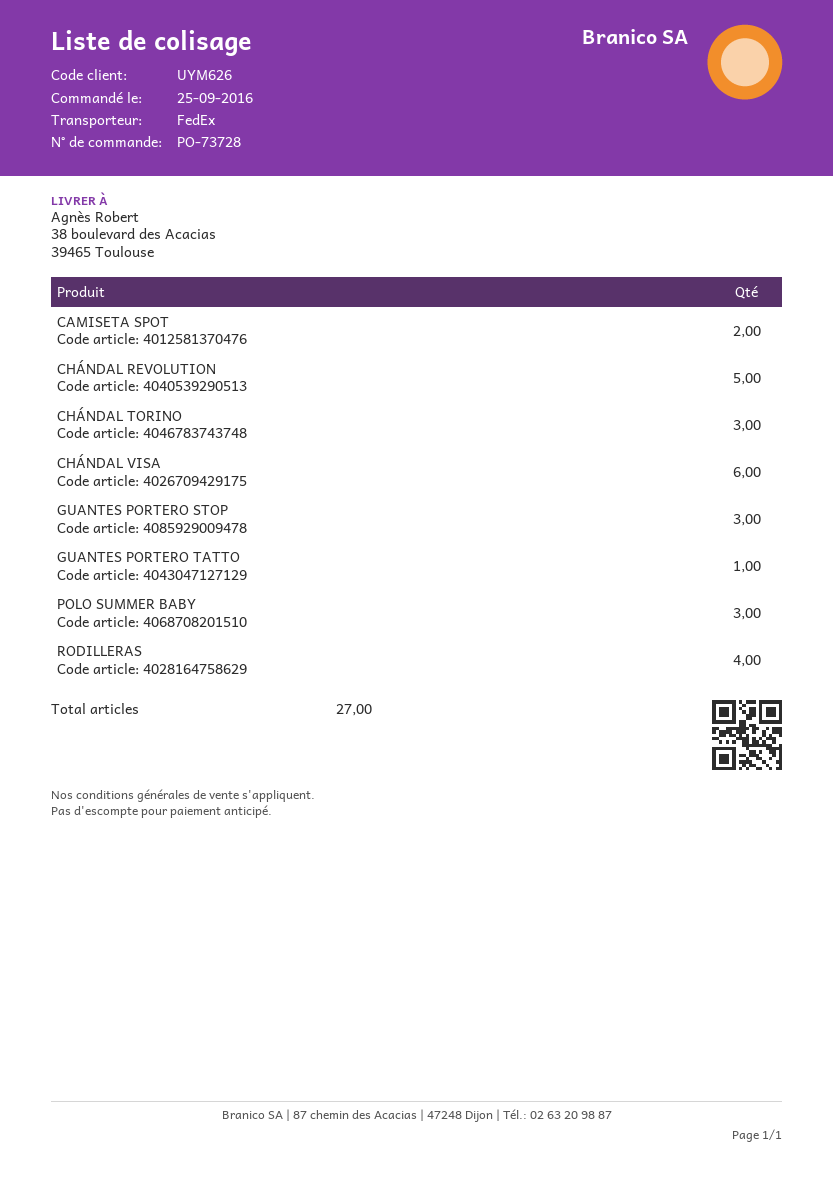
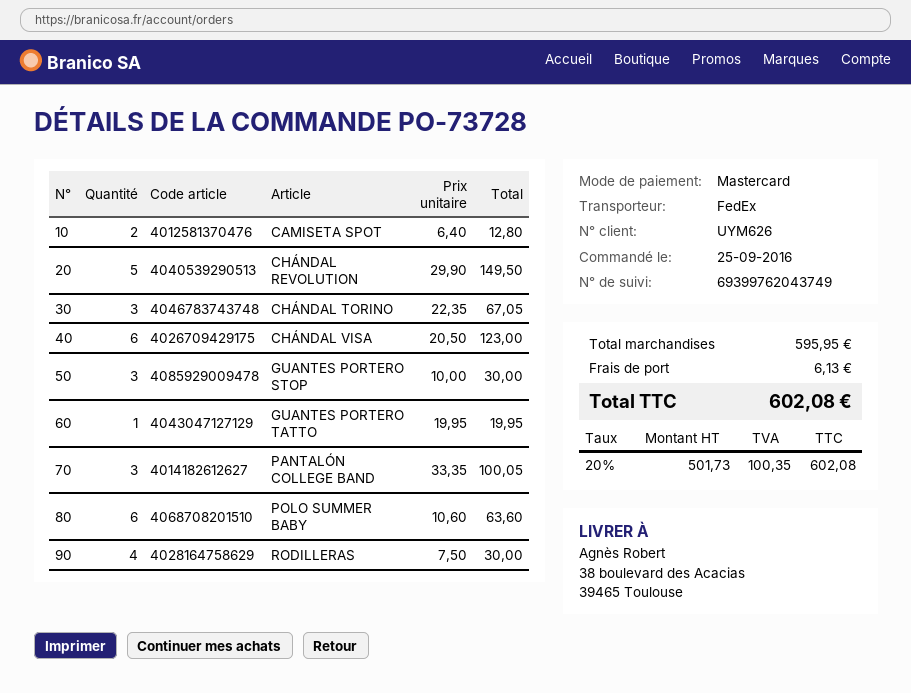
POLO SUMMER BABY: 3 -> 6
PANTALÓN COLLEGE BAND: none -> 3

